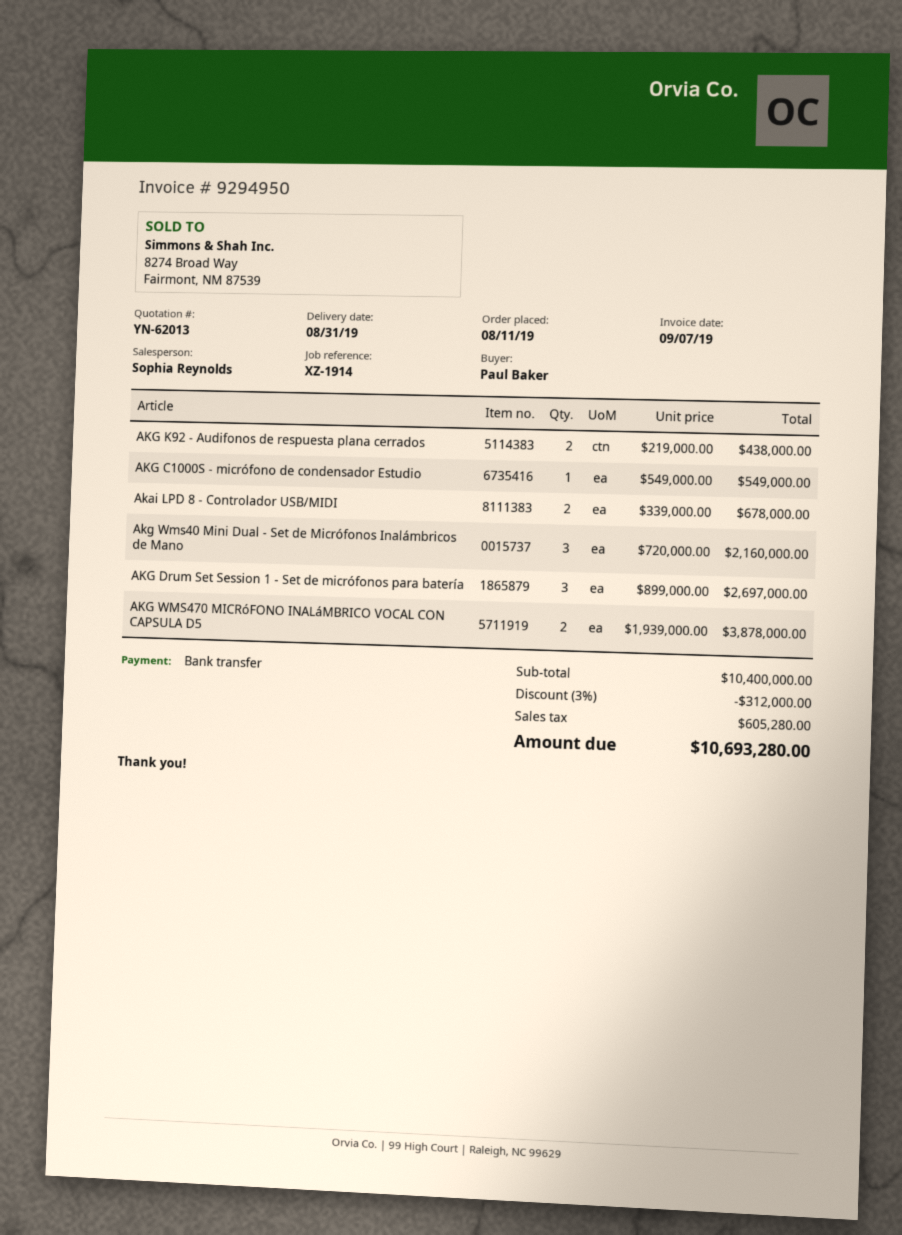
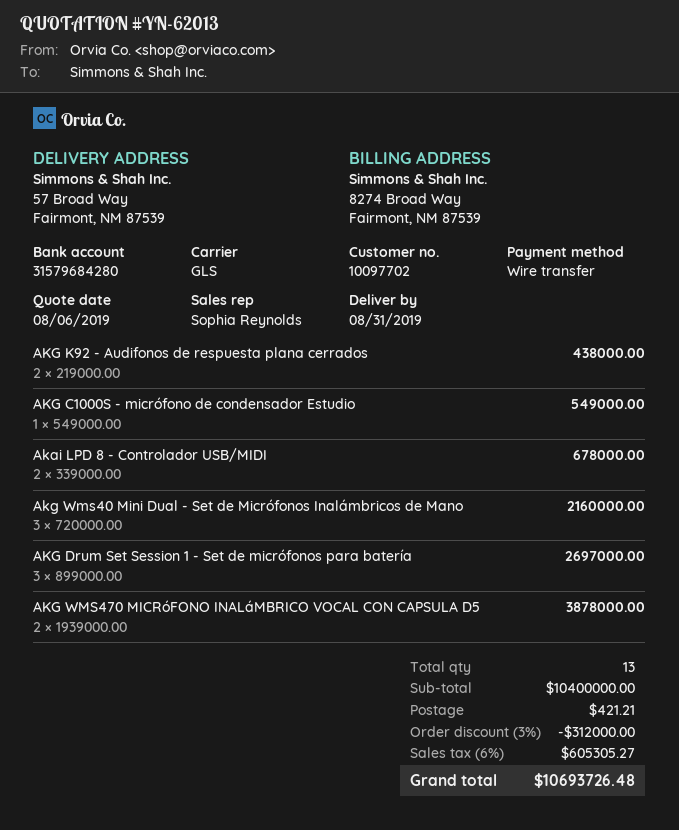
shipping: none -> 421.21
tax: 605280.00 -> 605305.27
total: 10693280.00 -> 10693726.48

